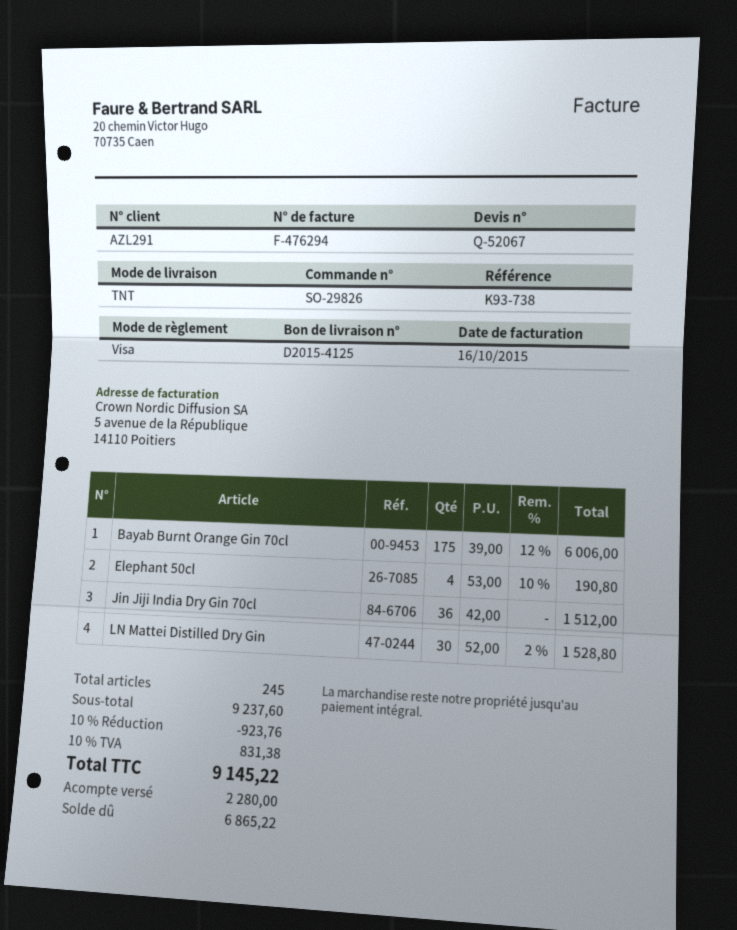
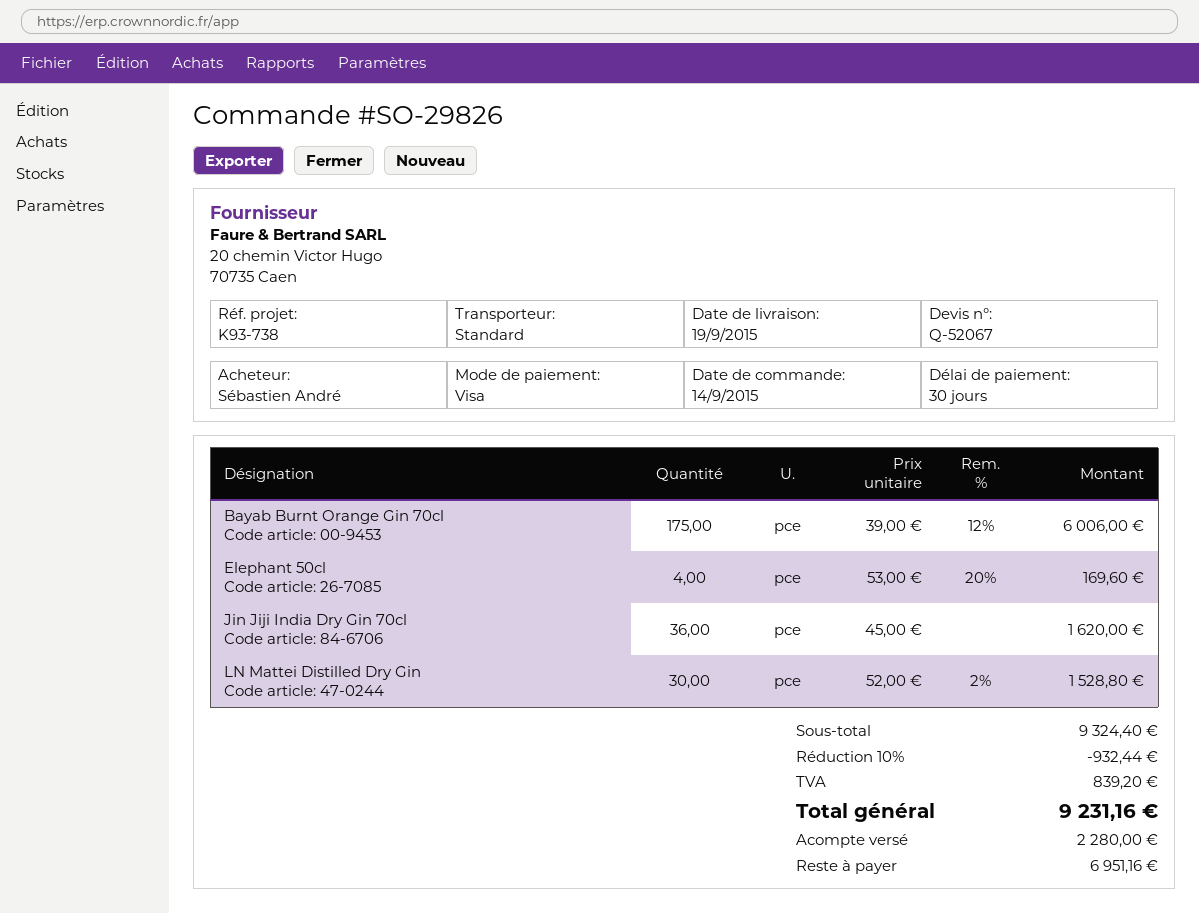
shipping method: TNT -> standard
Elephant 50cl: 4 x 53.00 - 10% = 190.80 -> 4 x 53.00 - 20% = 169.60
Jin Jiji India Dry Gin 70cl: 36 x 42.00 = 1512.00 -> 36 x 45.00 = 1620.00
subtotal: 9237.60 -> 9324.40
discount: 10% = 923.76 -> 10% = 932.44
tax: 831.38 -> 839.20
total: 9145.22 -> 9231.16
balance: 6865.22 -> 6951.16

